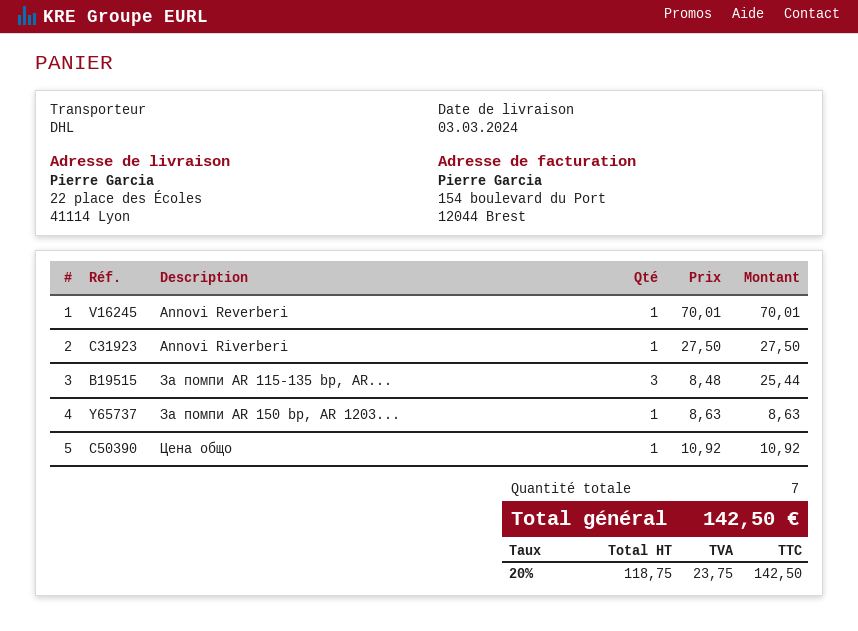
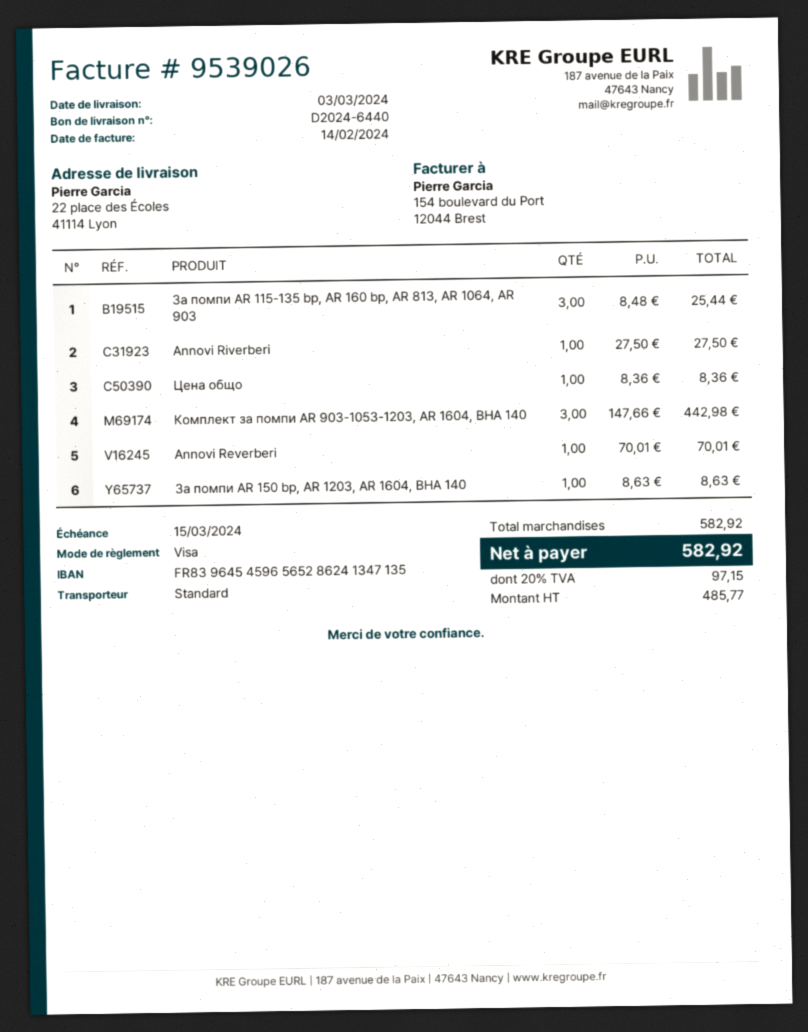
shipping method: DHL -> standard
Цена общо: 1 x 10.92 = 10.92 -> 1 x 8.36 = 8.36
Комплект за помпи AR 903-1053-1203, AR 1604, BHA 140: none -> 3 x 147.66 = 442.98
net: 118.75 -> 485.77
tax: 20% = 23.75 -> 20% = 97.15
total: 142.50 -> 582.92

